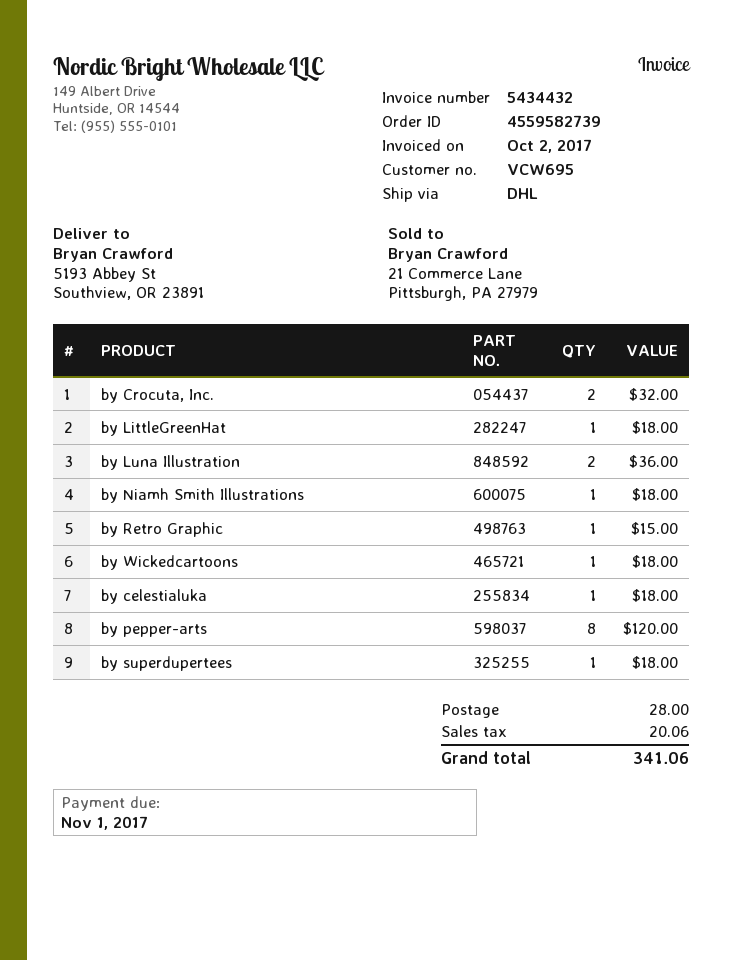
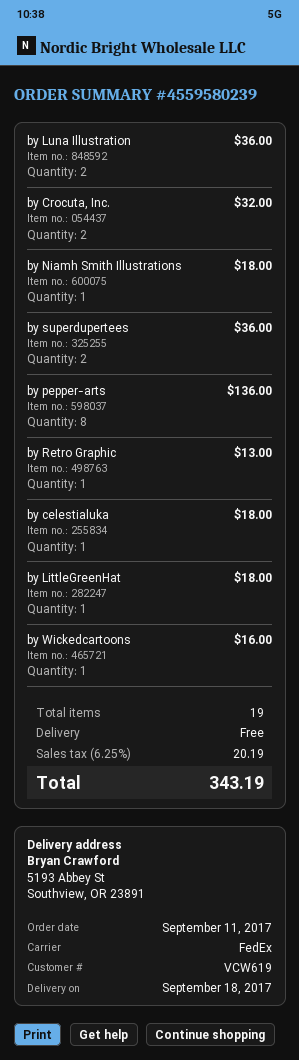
order number: 4559582739 -> 4559580239
customer number: VCW695 -> VCW619
shipping method: DHL -> FedEx
by Retro Graphic: 1 for 15.00 -> 1 for 13.00
by Wickedcartoons: 1 for 18.00 -> 1 for 16.00
by pepper-arts: 8 for 120.00 -> 8 for 136.00
by superdupertees: 1 for 18.00 -> 2 for 36.00
shipping: 28.00 -> 0.00
tax: 20.06 -> 20.19
total: 341.06 -> 343.19

